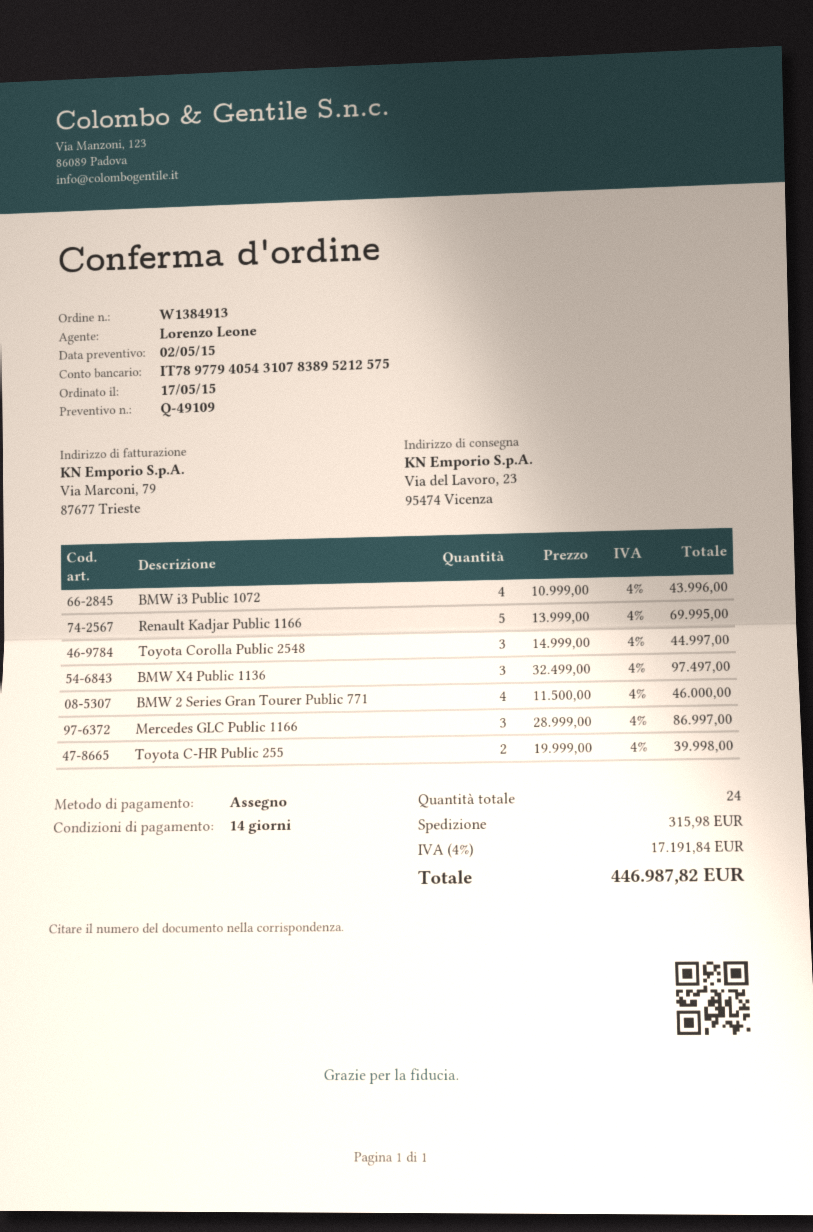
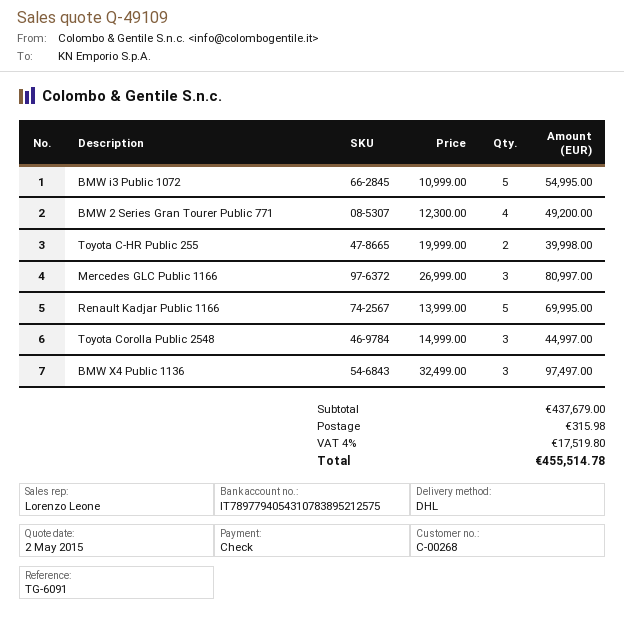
BMW i3 Public 1072: 4 x 10999.00 = 43996.00 -> 5 x 10999.00 = 54995.00
BMW 2 Series Gran Tourer Public 771: 4 x 11500.00 = 46000.00 -> 4 x 12300.00 = 49200.00
Mercedes GLC Public 1166: 3 x 28999.00 = 86997.00 -> 3 x 26999.00 = 80997.00
tax: 4% = 17191.84 -> 4% = 17519.80
total: 446987.82 -> 455514.78

